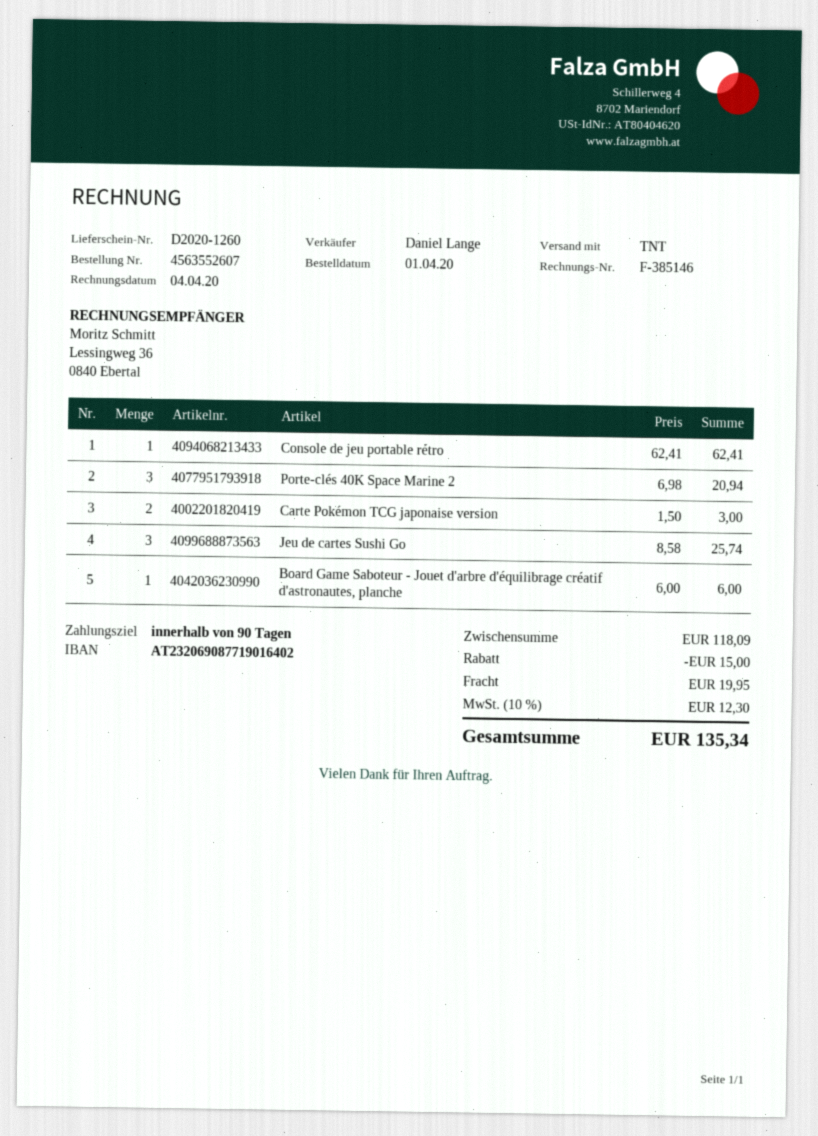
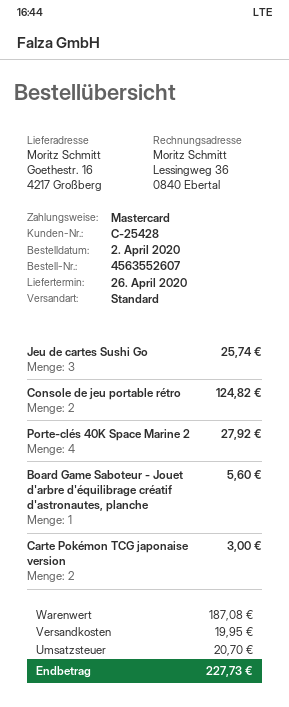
order date: 2020-04-01 -> 2020-04-02
shipping method: TNT -> standard
Console de jeu portable rétro: 1 for 62.41 -> 2 for 124.82
Porte-clés 40K Space Marine 2: 3 for 20.94 -> 4 for 27.92
Board Game Saboteur - Jouet d'arbre d'équilibrage créatif d'astronautes, planche: 1 for 6.00 -> 1 for 5.60
subtotal: 118.09 -> 187.08
discount: 15.00 -> none
tax: 12.30 -> 20.70
total: 135.34 -> 227.73

